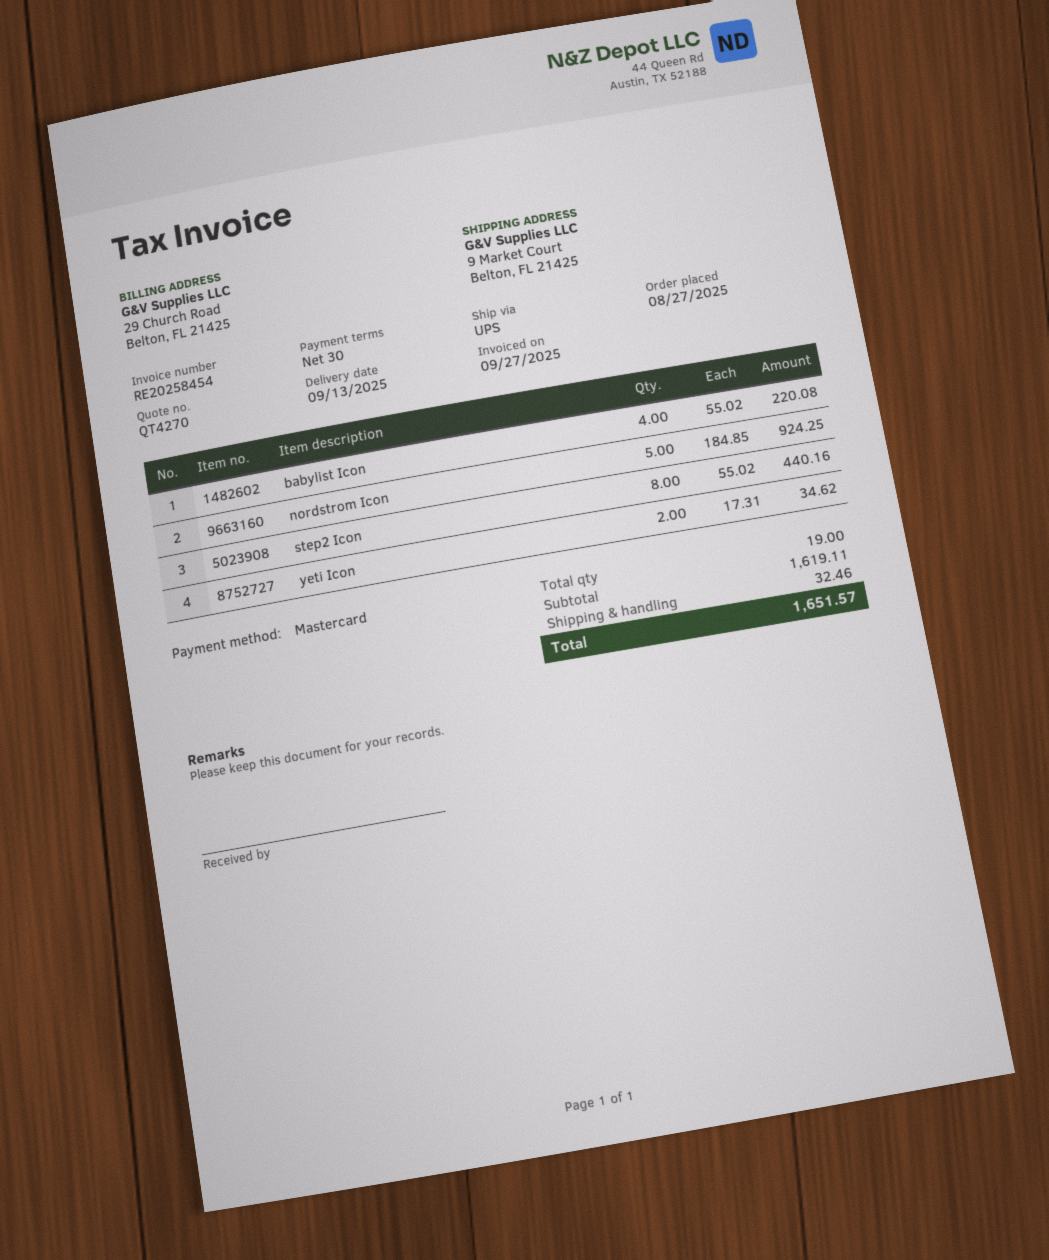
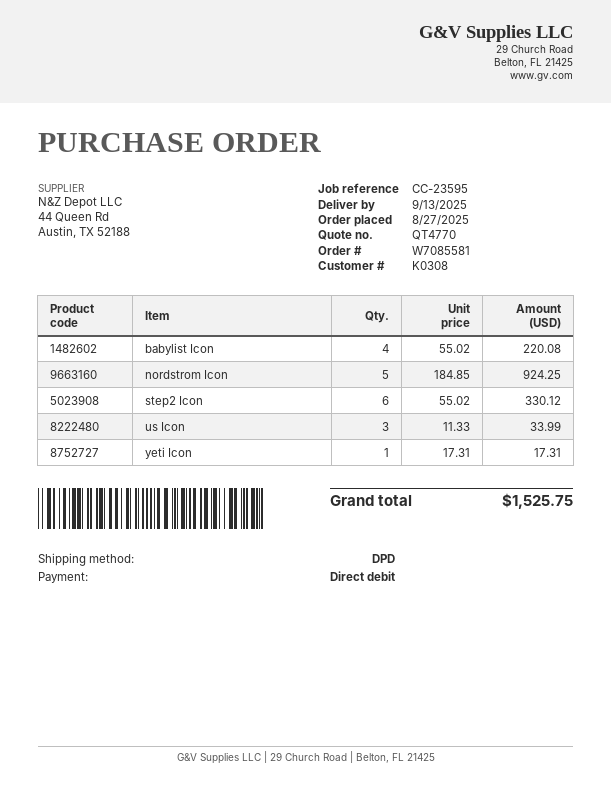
quote number: QT4270 -> QT4770
payment method: Mastercard -> direct debit
shipping method: UPS -> DPD
step2 Icon: 8 x 55.02 = 440.16 -> 6 x 55.02 = 330.12
yeti Icon: 2 x 17.31 = 34.62 -> 1 x 17.31 = 17.31
us Icon: none -> 3 x 11.33 = 33.99
shipping: 32.46 -> none
total: 1651.57 -> 1525.75

